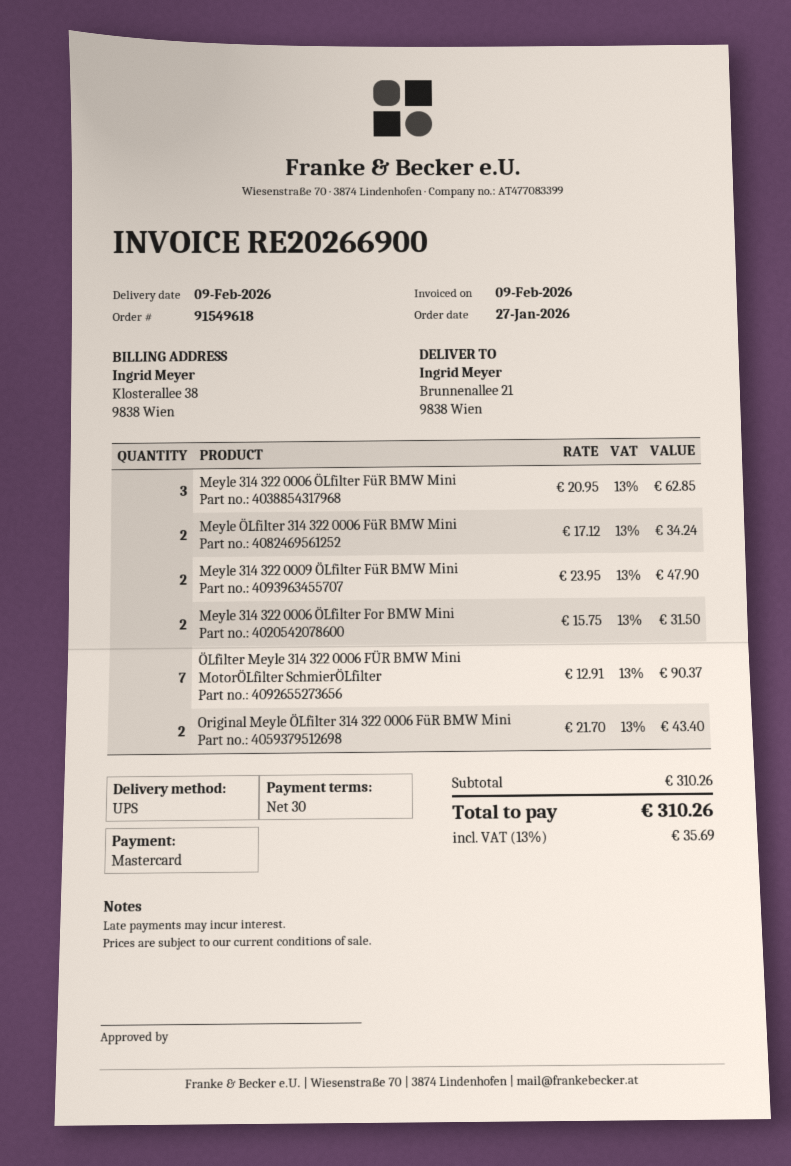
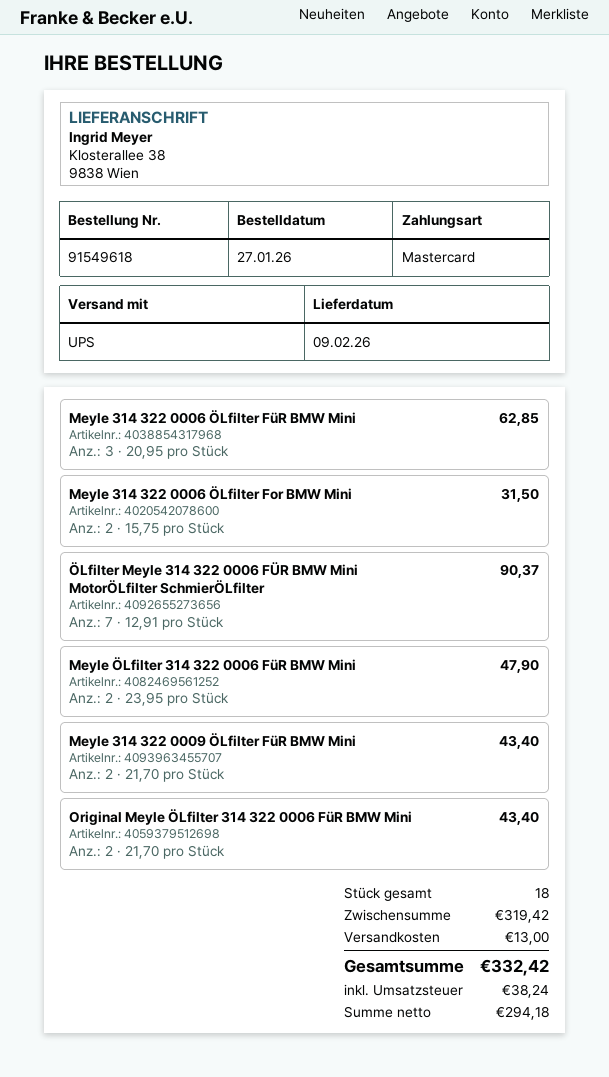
ship to: Brunnenallee 21, 9838 Wien -> Klosterallee 38, 9838 Wien
Meyle ÖLfilter 314 322 0006 FüR BMW Mini: 2 x 17.12 = 34.24 -> 2 x 23.95 = 47.90
Meyle 314 322 0009 ÖLfilter FüR BMW Mini: 2 x 23.95 = 47.90 -> 2 x 21.70 = 43.40
subtotal: 310.26 -> 319.42
shipping: none -> 13.00
tax: 35.69 -> 38.24
total: 310.26 -> 332.42

